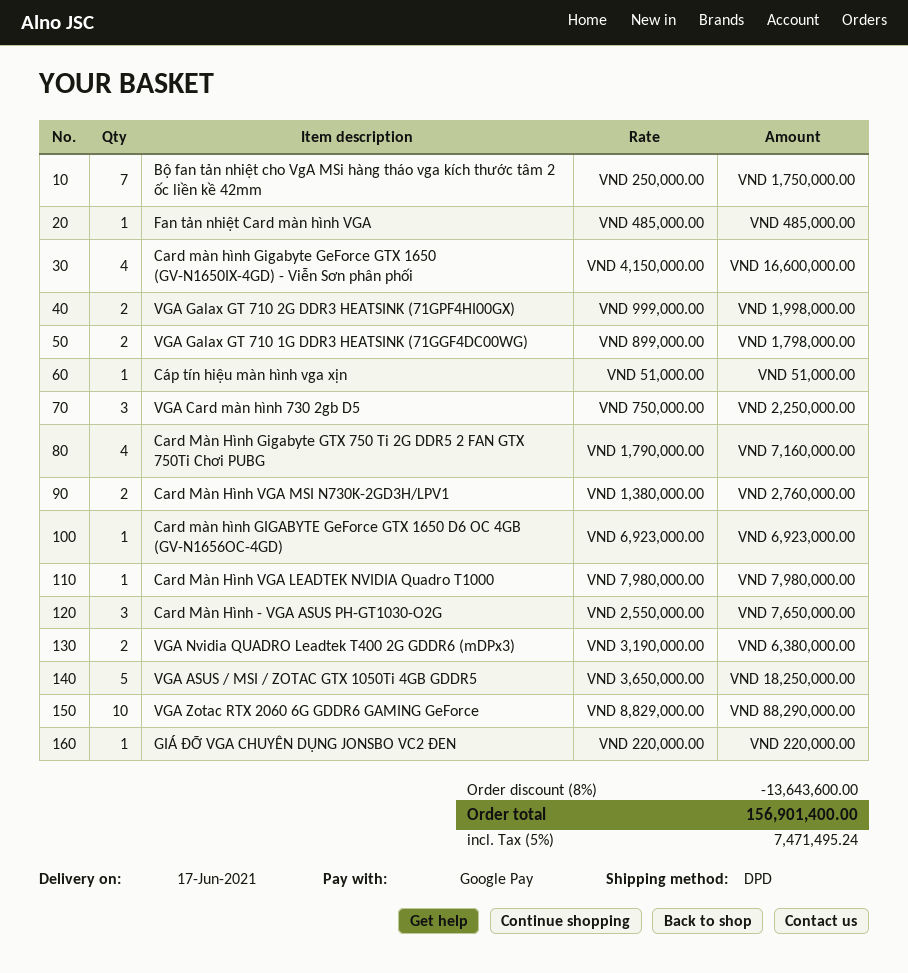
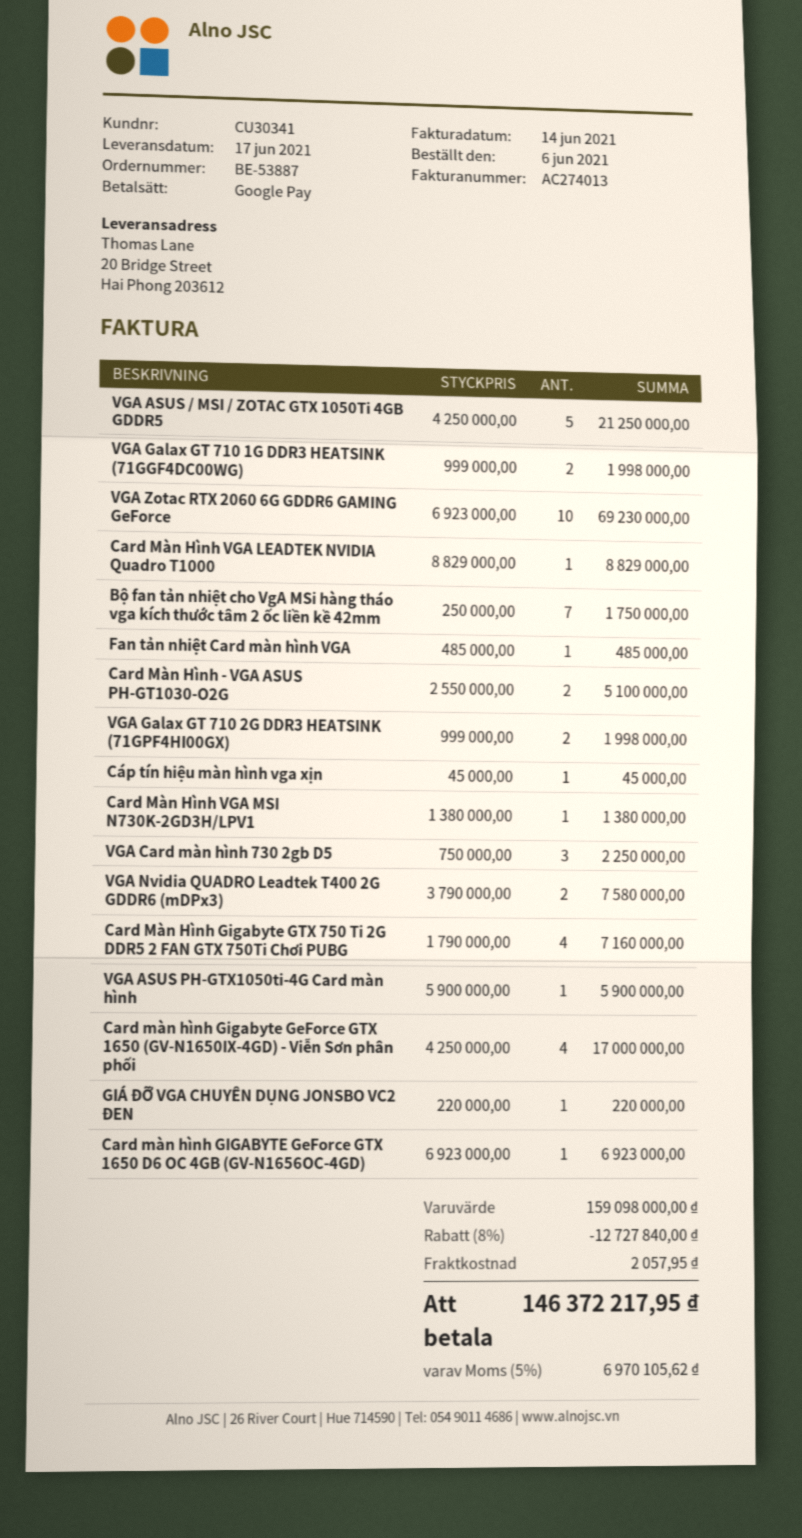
Card màn hình Gigabyte GeForce GTX 1650 (GV-N1650IX-4GD) - Viễn Sơn phân phối: 4 x 4150000.00 = 16600000.00 -> 4 x 4250000.00 = 17000000.00
VGA Galax GT 710 1G DDR3 HEATSINK (71GGF4DC00WG): 2 x 899000.00 = 1798000.00 -> 2 x 999000.00 = 1998000.00
Cáp tín hiệu màn hình vga xịn: 1 x 51000.00 = 51000.00 -> 1 x 45000.00 = 45000.00
Card Màn Hình VGA MSI N730K-2GD3H/LPV1: 2 x 1380000.00 = 2760000.00 -> 1 x 1380000.00 = 1380000.00
Card Màn Hình VGA LEADTEK NVIDIA Quadro T1000: 1 x 7980000.00 = 7980000.00 -> 1 x 8829000.00 = 8829000.00
Card Màn Hình - VGA ASUS PH-GT1030-O2G: 3 x 2550000.00 = 7650000.00 -> 2 x 2550000.00 = 5100000.00
VGA Nvidia QUADRO Leadtek T400 2G GDDR6 (mDPx3): 2 x 3190000.00 = 6380000.00 -> 2 x 3790000.00 = 7580000.00
VGA ASUS / MSI / ZOTAC GTX 1050Ti 4GB GDDR5: 5 x 3650000.00 = 18250000.00 -> 5 x 4250000.00 = 21250000.00
VGA Zotac RTX 2060 6G GDDR6 GAMING GeForce: 10 x 8829000.00 = 88290000.00 -> 10 x 6923000.00 = 69230000.00
VGA ASUS PH-GTX1050ti-4G Card màn hình: none -> 1 x 5900000.00 = 5900000.00
discount: 8% = 13643600.00 -> 8% = 12727840.00
shipping: none -> 2057.95
tax: 5% = 7471495.24 -> 5% = 6970105.62
total: 156901400.00 -> 146372217.95

